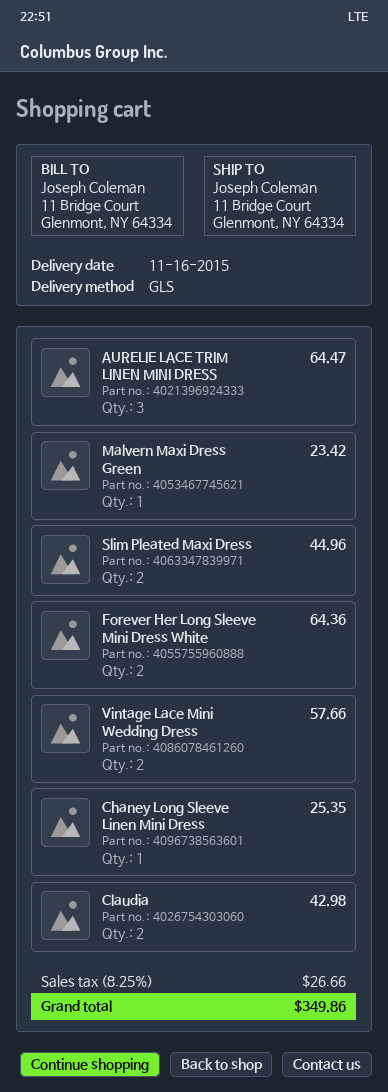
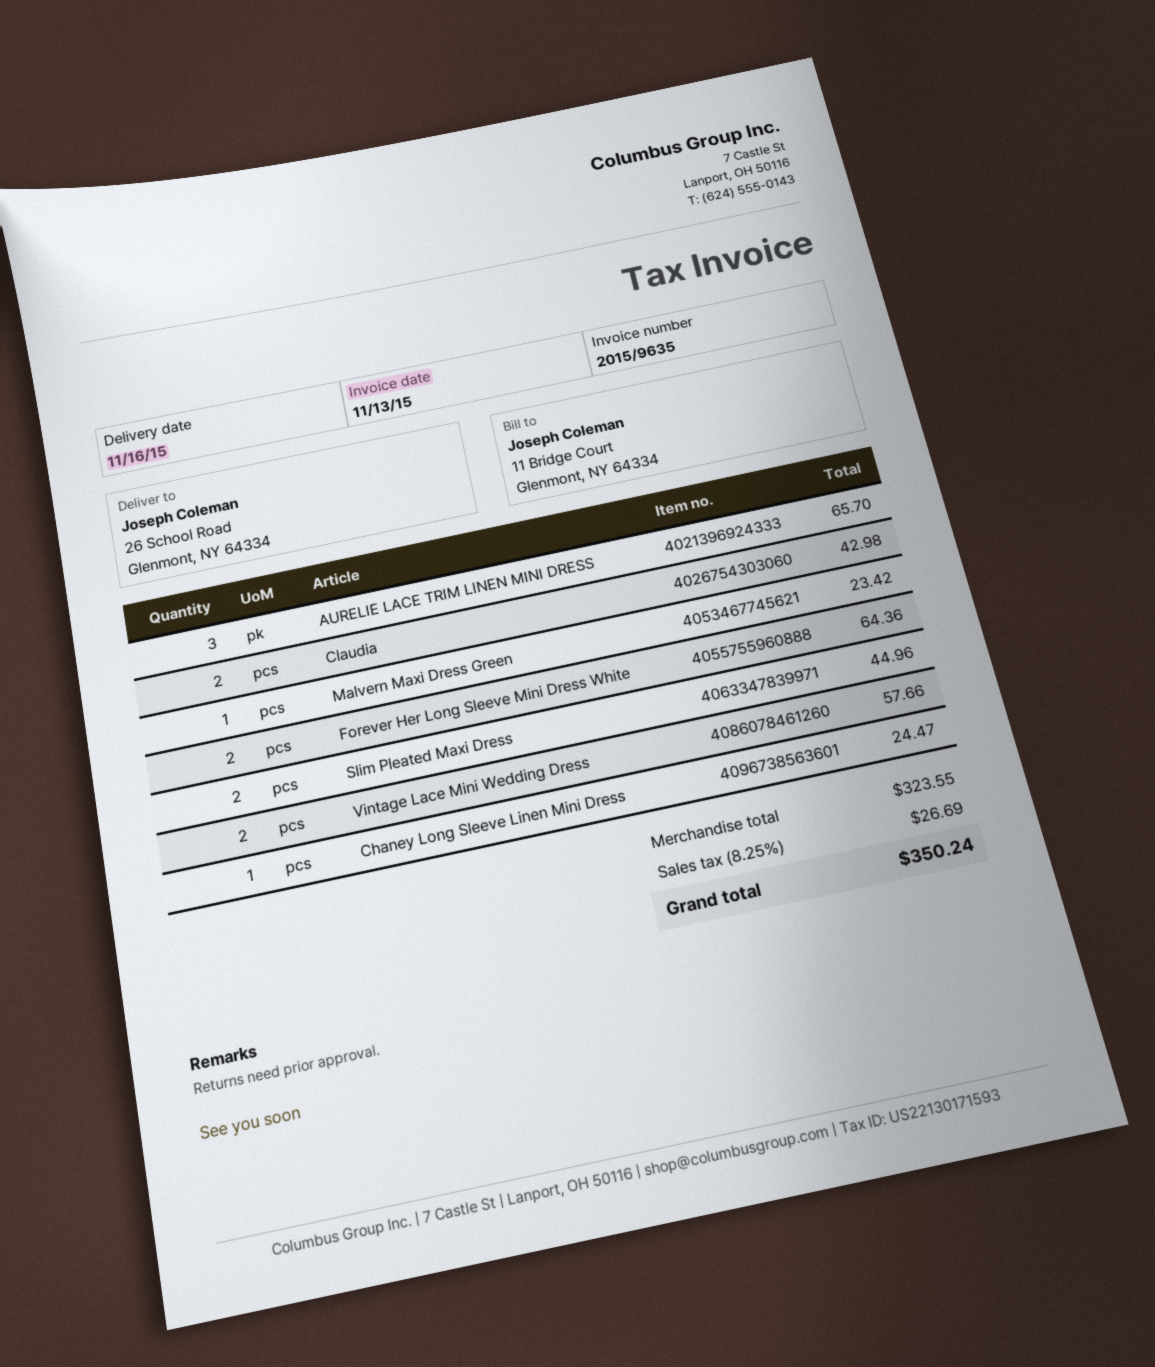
ship to: 11 Bridge Court, Glenmont, NY 64334 -> 26 School Road, Glenmont, NY 64334
AURELIE LACE TRIM LINEN MINI DRESS: 3 for 64.47 -> 3 for 65.70
Chaney Long Sleeve Linen Mini Dress: 1 for 25.35 -> 1 for 24.47
tax: 8.25% = 26.66 -> 8.25% = 26.69
total: 349.86 -> 350.24

